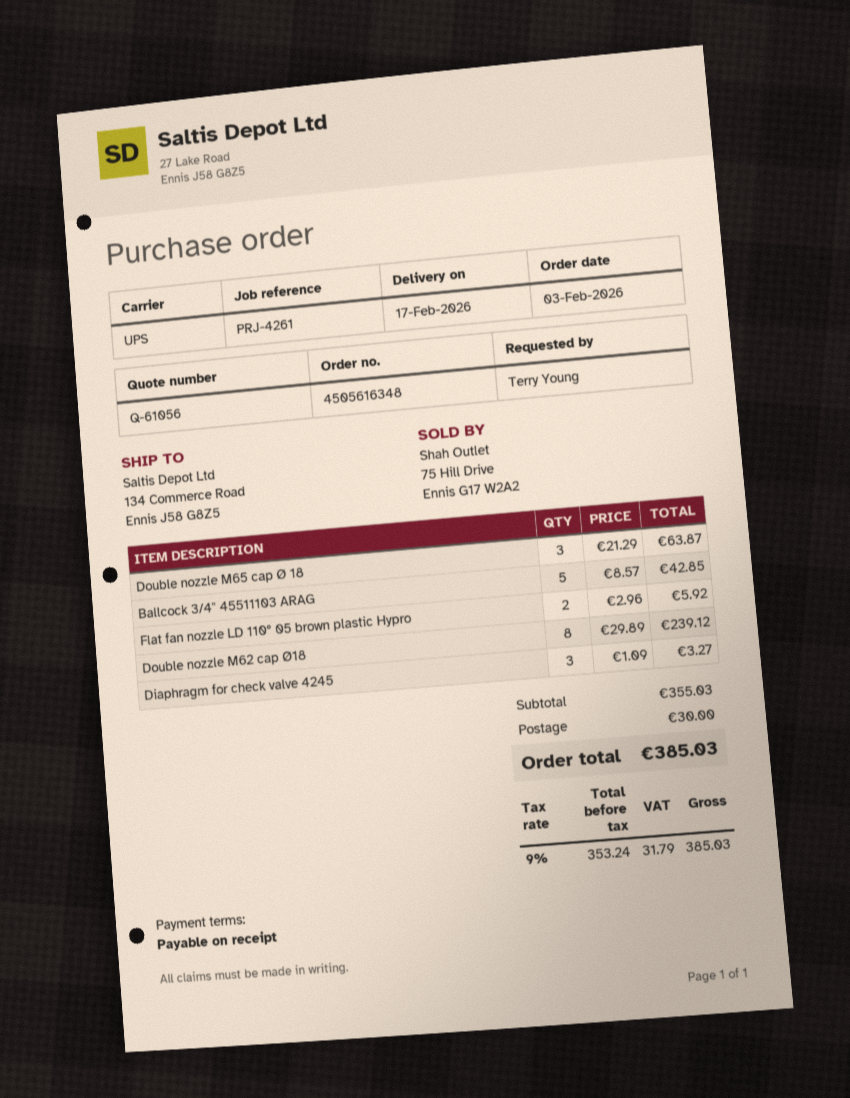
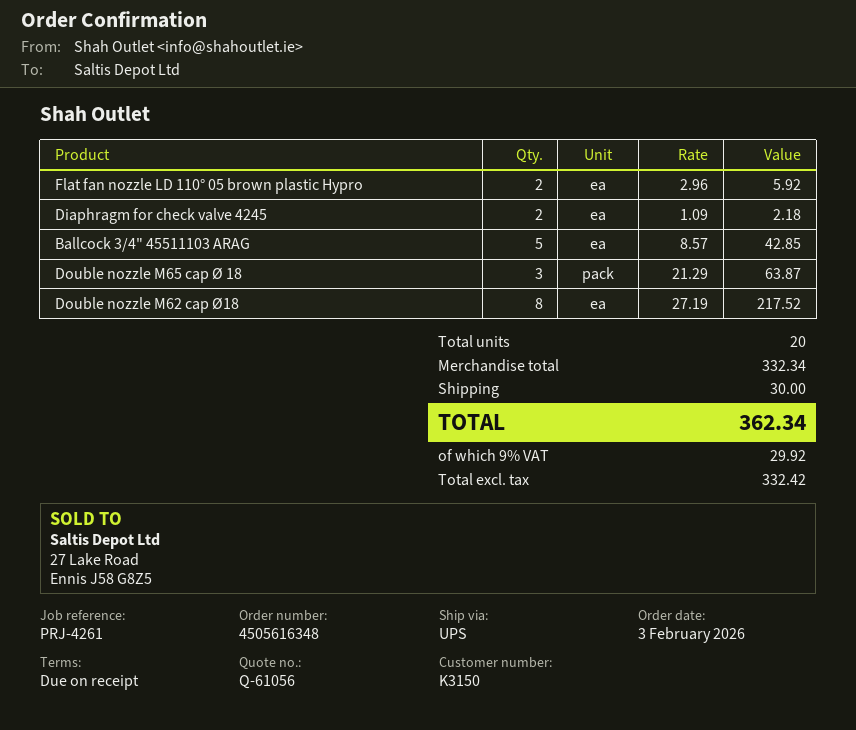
Double nozzle M62 cap Ø18: 8 x 29.89 = 239.12 -> 8 x 27.19 = 217.52
Diaphragm for check valve 4245: 3 x 1.09 = 3.27 -> 2 x 1.09 = 2.18
subtotal: 355.03 -> 332.34
net: 353.24 -> 332.42
tax: 9% = 31.79 -> 9% = 29.92
total: 385.03 -> 362.34

